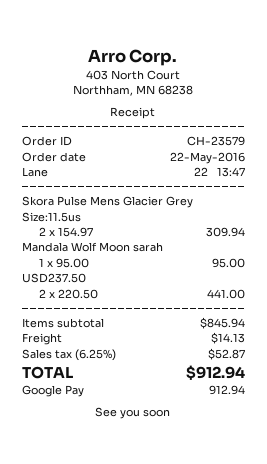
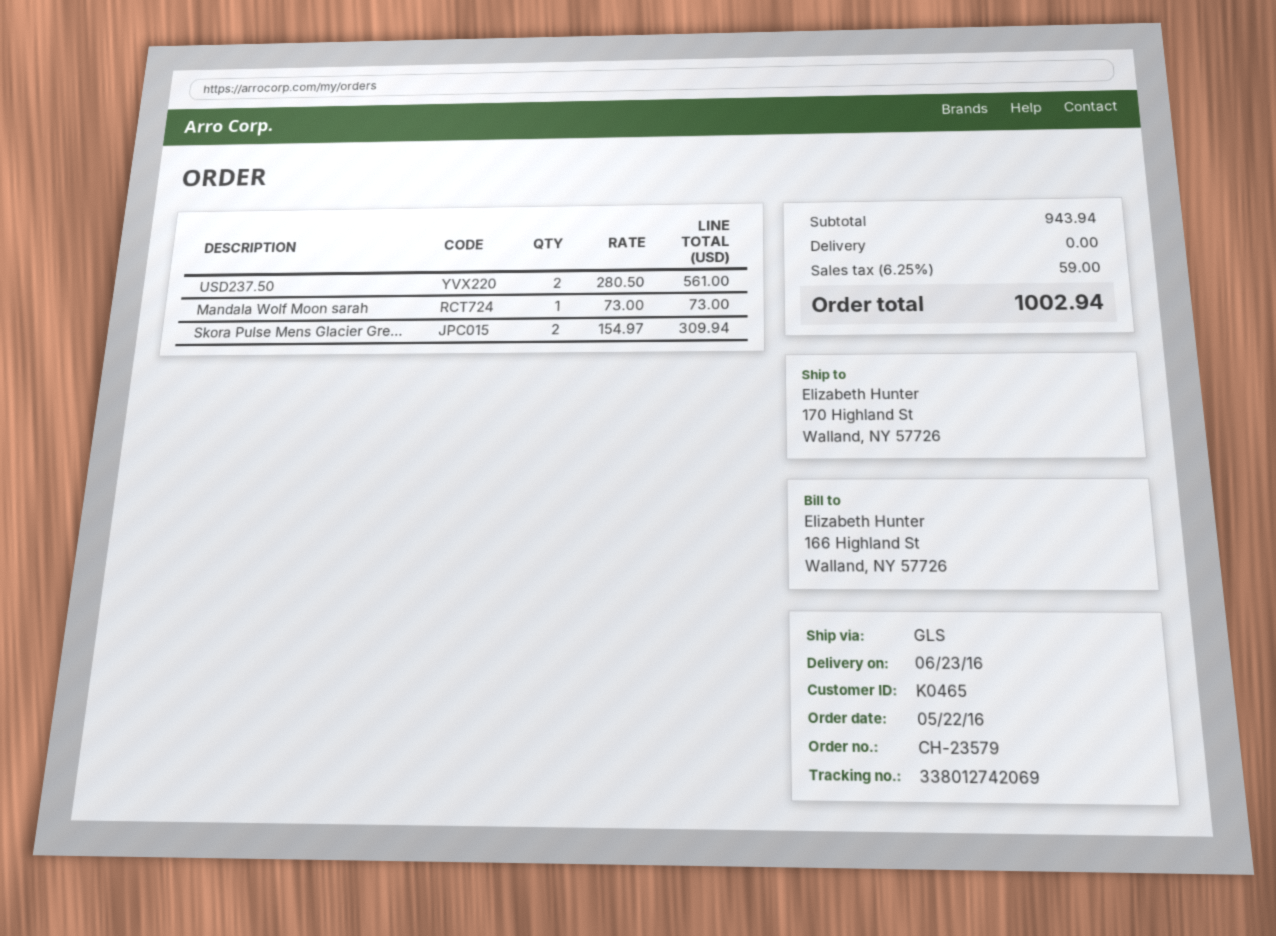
Mandala Wolf Moon sarah: 1 x 95.00 = 95.00 -> 1 x 73.00 = 73.00
USD237.50: 2 x 220.50 = 441.00 -> 2 x 280.50 = 561.00
subtotal: 845.94 -> 943.94
shipping: 14.13 -> 0.00
tax: 6.25% = 52.87 -> 6.25% = 59.00
total: 912.94 -> 1002.94

